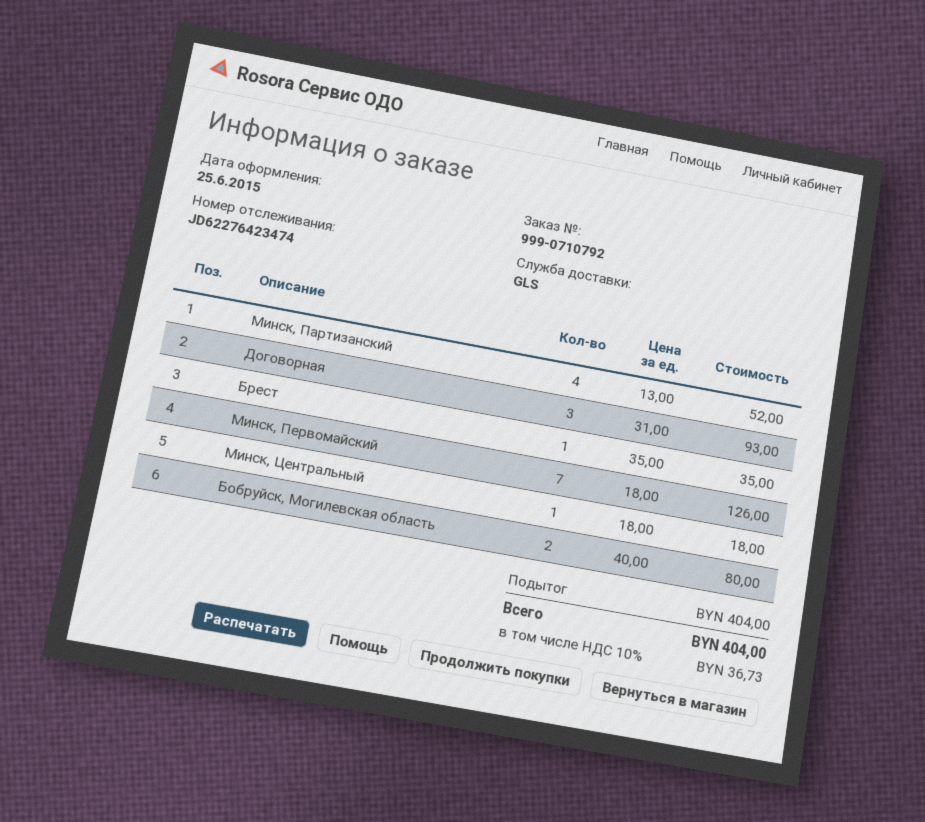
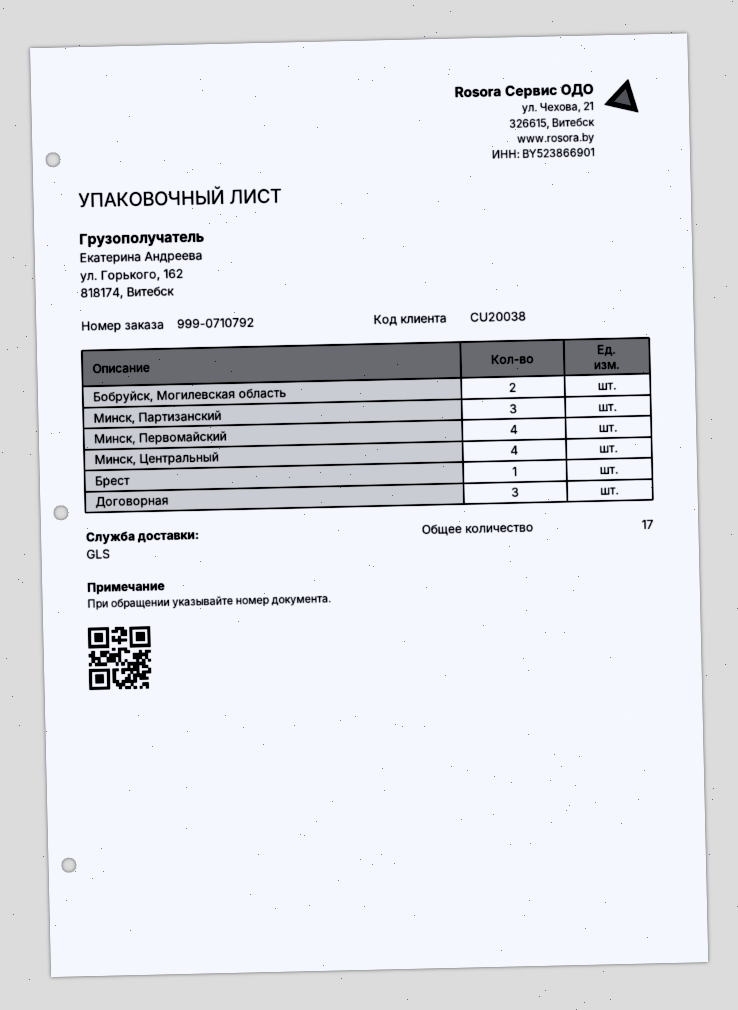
Минск, Партизанский: 4 -> 3
Минск, Первомайский: 7 -> 4
Минск, Центральный: 1 -> 4

